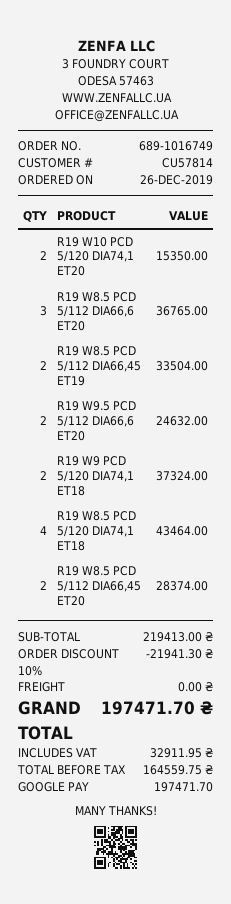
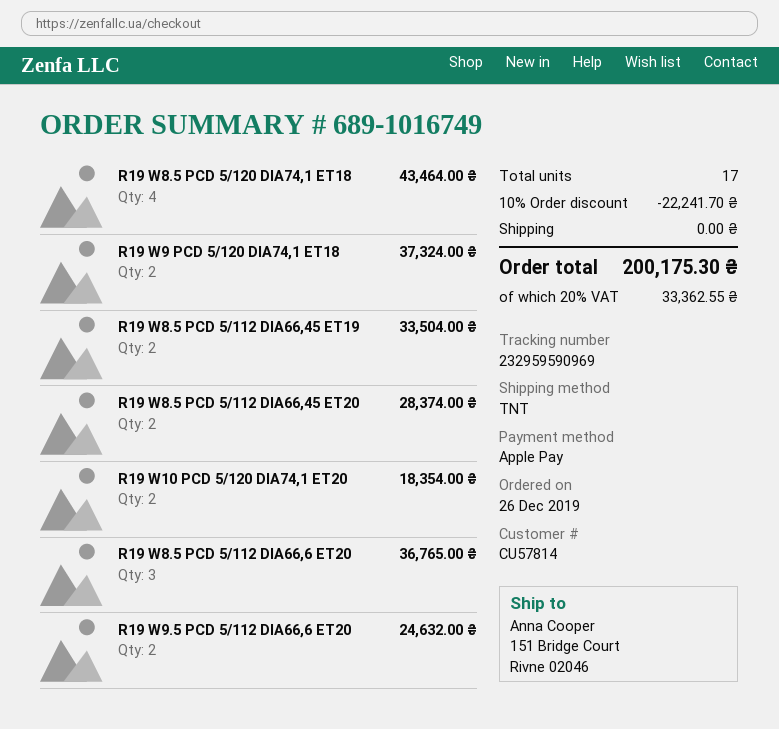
payment method: Google Pay -> Apple Pay
R19 W10 PCD 5/120 DIA74,1 ET20: 2 for 15350.00 -> 2 for 18354.00
discount: 10% = 21941.30 -> 10% = 22241.70
tax: 32911.95 -> 33362.55
total: 197471.70 -> 200175.30

